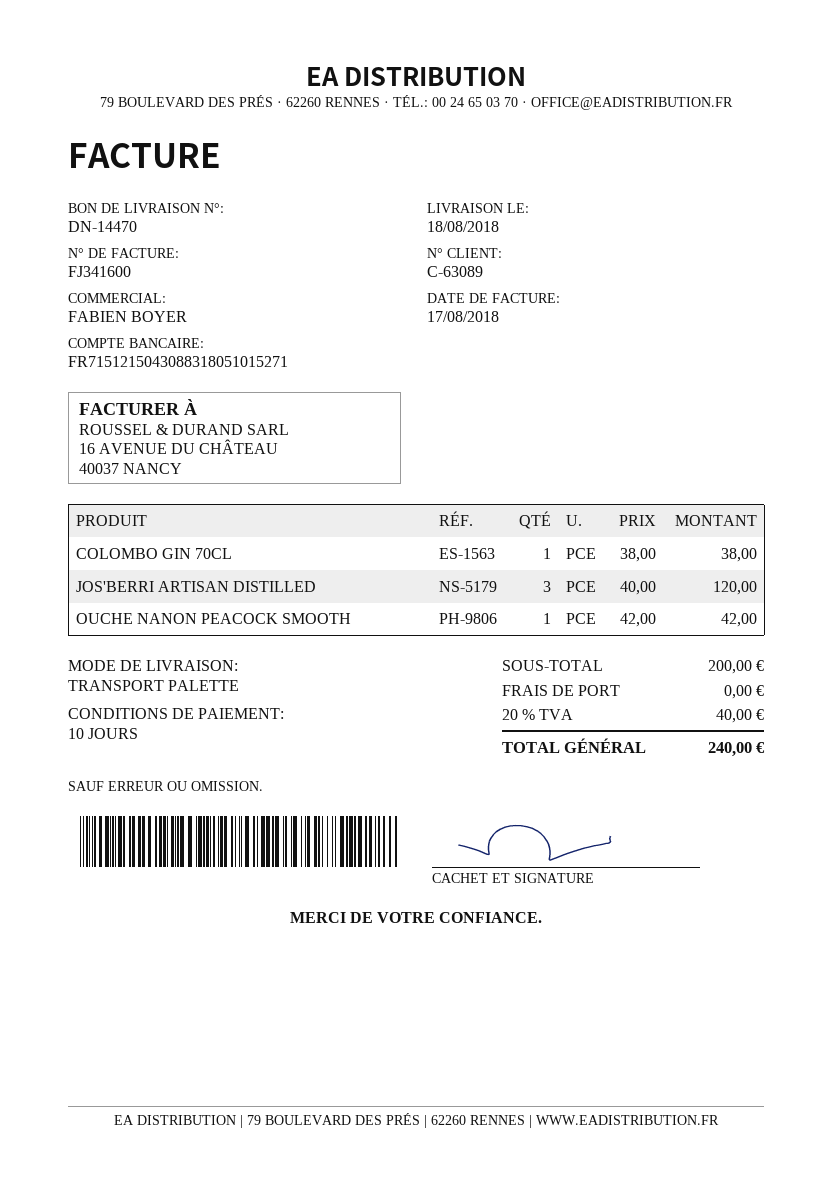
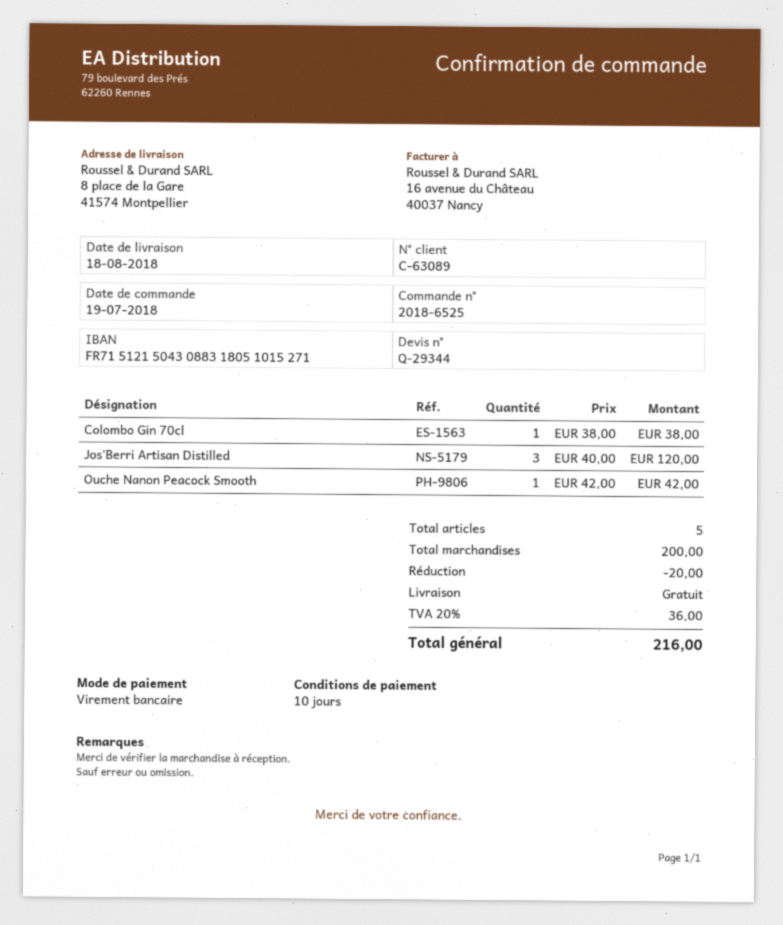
discount: none -> 20.00
tax: 20% = 40.00 -> 20% = 36.00
total: 240.00 -> 216.00

